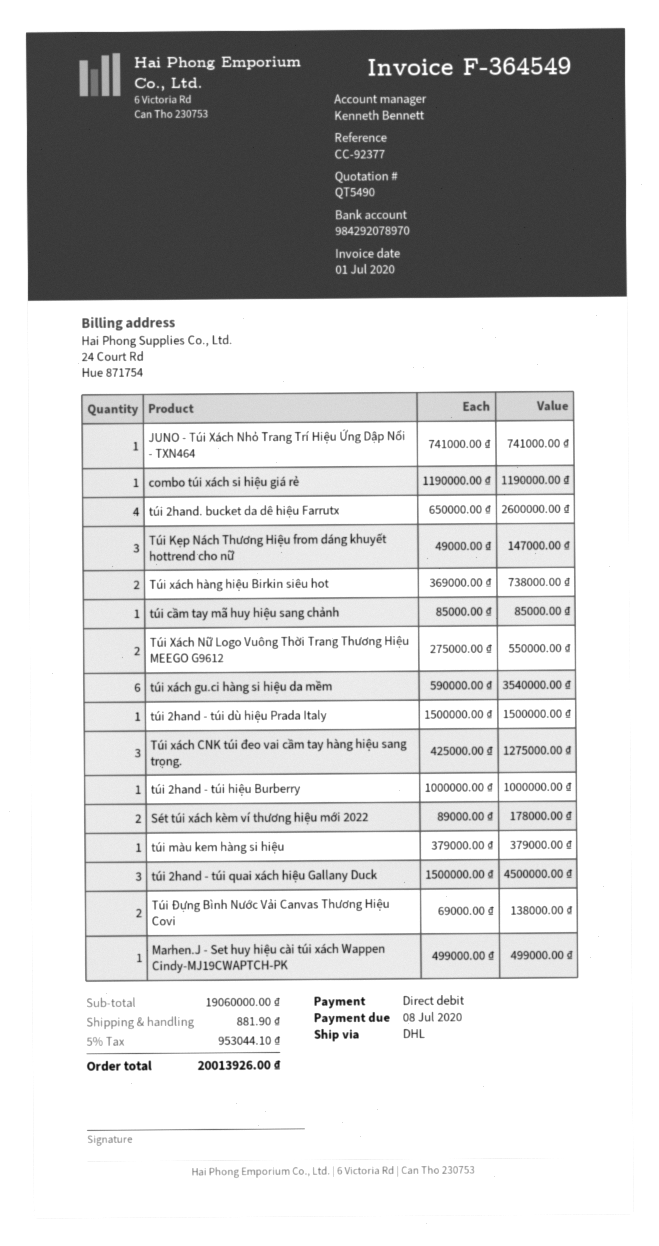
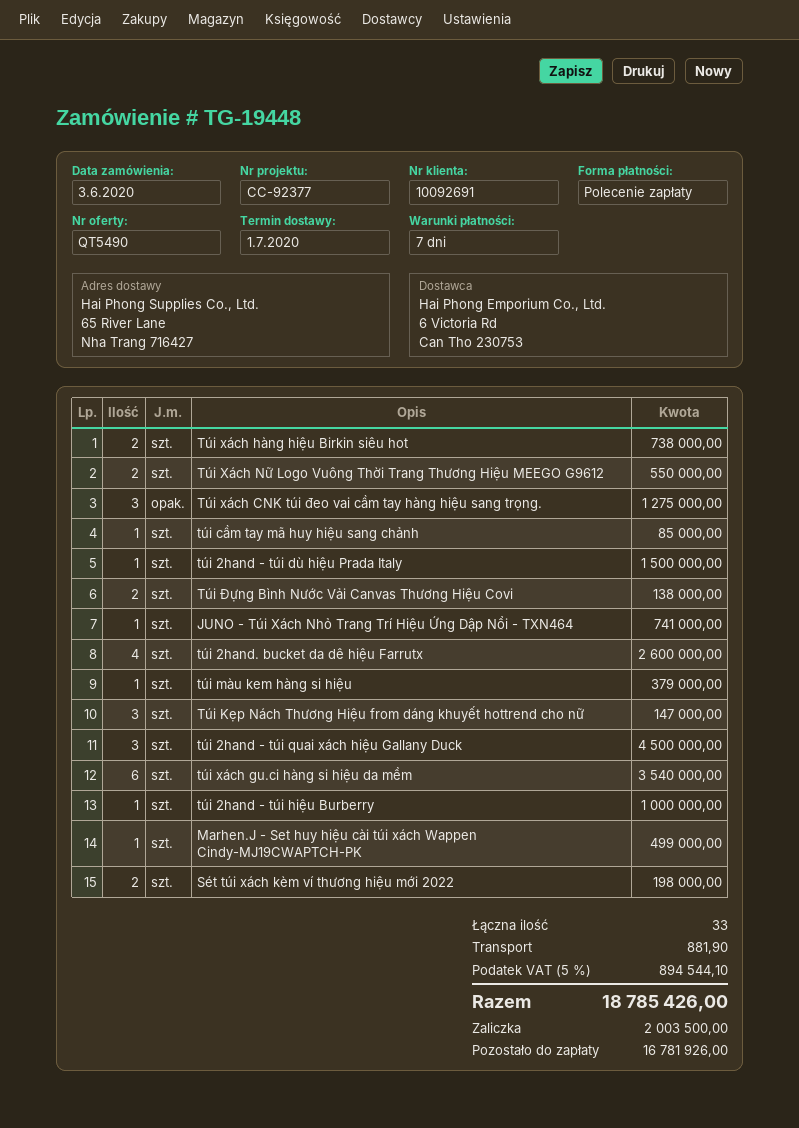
combo túi xách si hiệu giá rẻ: 1 for 1190000.00 -> none
Sét túi xách kèm ví thương hiệu mới 2022: 2 for 178000.00 -> 2 for 198000.00
tax: 5% = 953044.10 -> 5% = 894544.10
total: 20013926.00 -> 18785426.00

